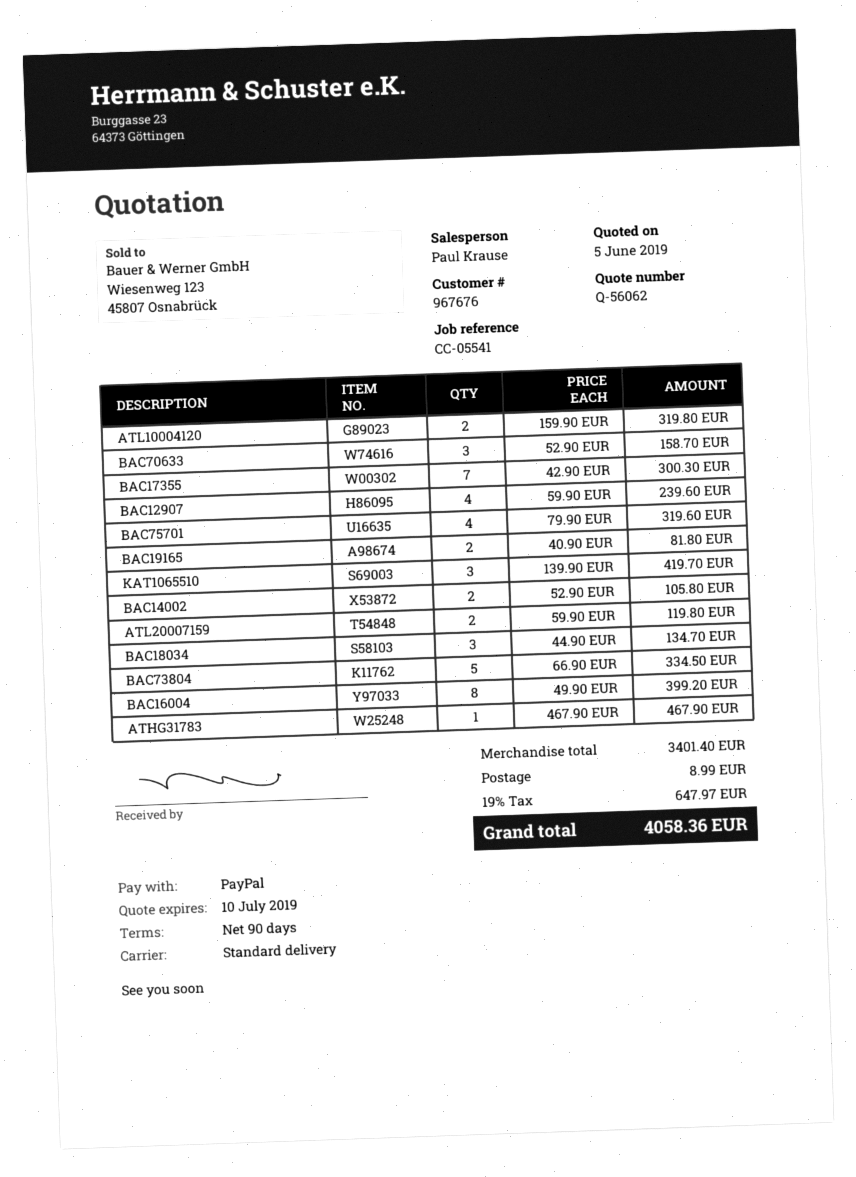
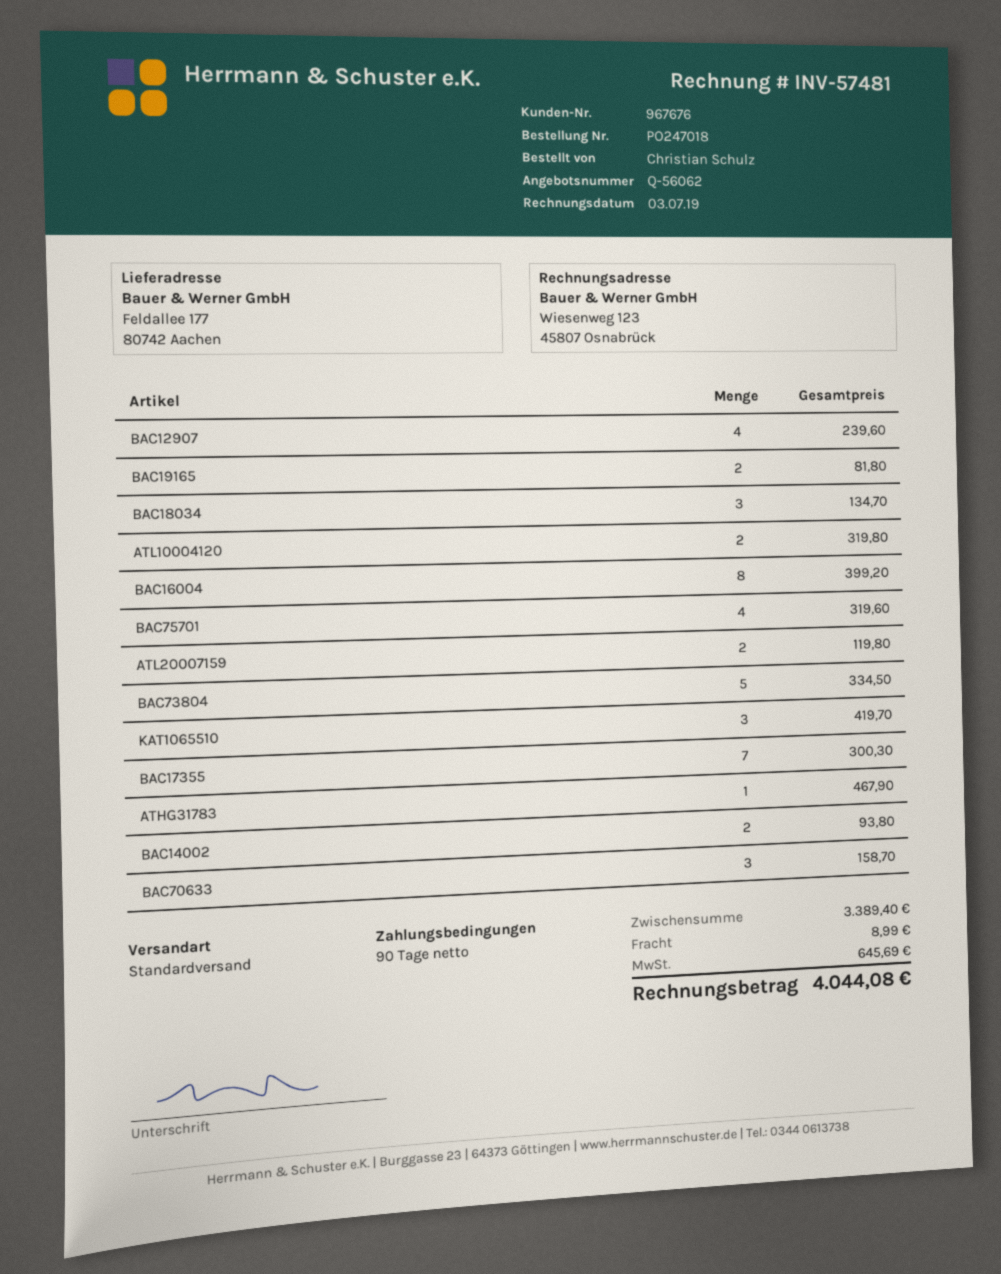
BAC14002: 2 for 105.80 -> 2 for 93.80
subtotal: 3401.40 -> 3389.40
tax: 647.97 -> 645.69
total: 4058.36 -> 4044.08

